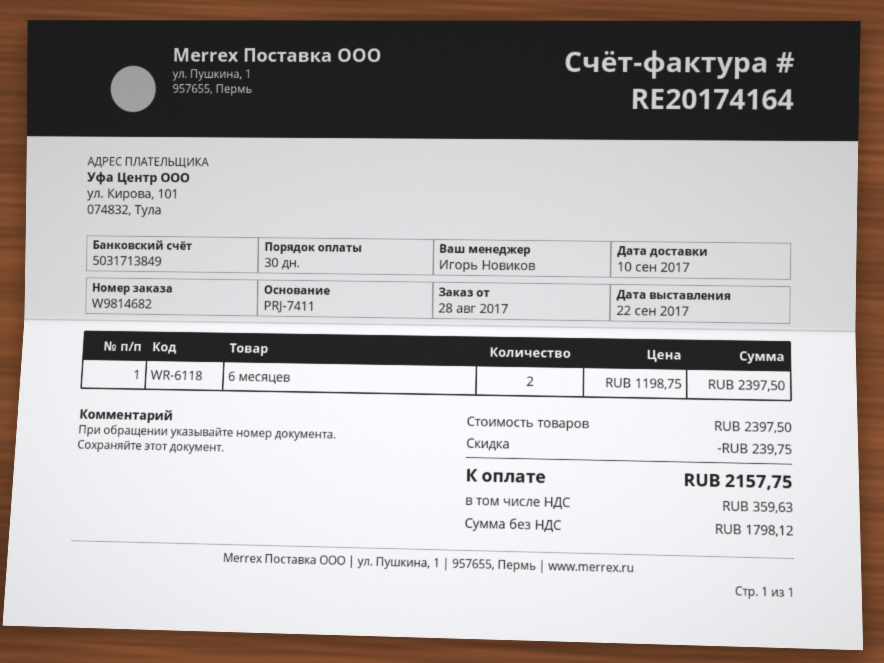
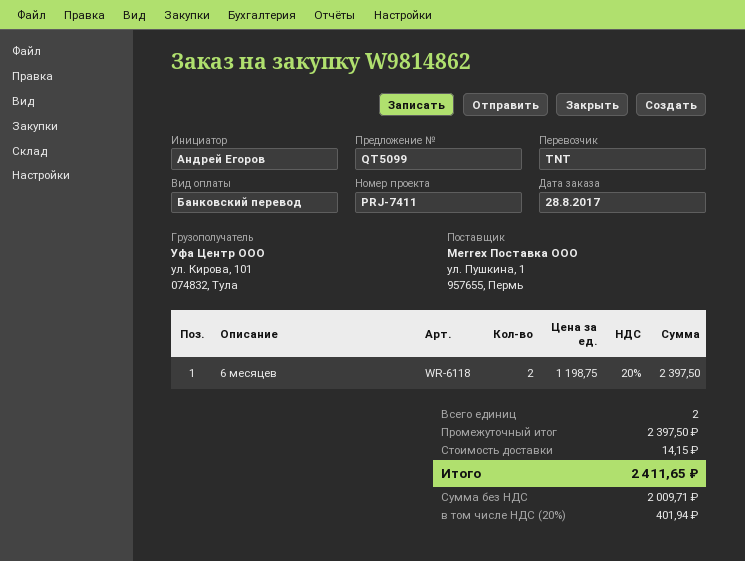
order number: W9814682 -> W9814862
discount: 239.75 -> none
shipping: none -> 14.15
net: 1798.12 -> 2009.71
tax: 359.63 -> 401.94
total: 2157.75 -> 2411.65

